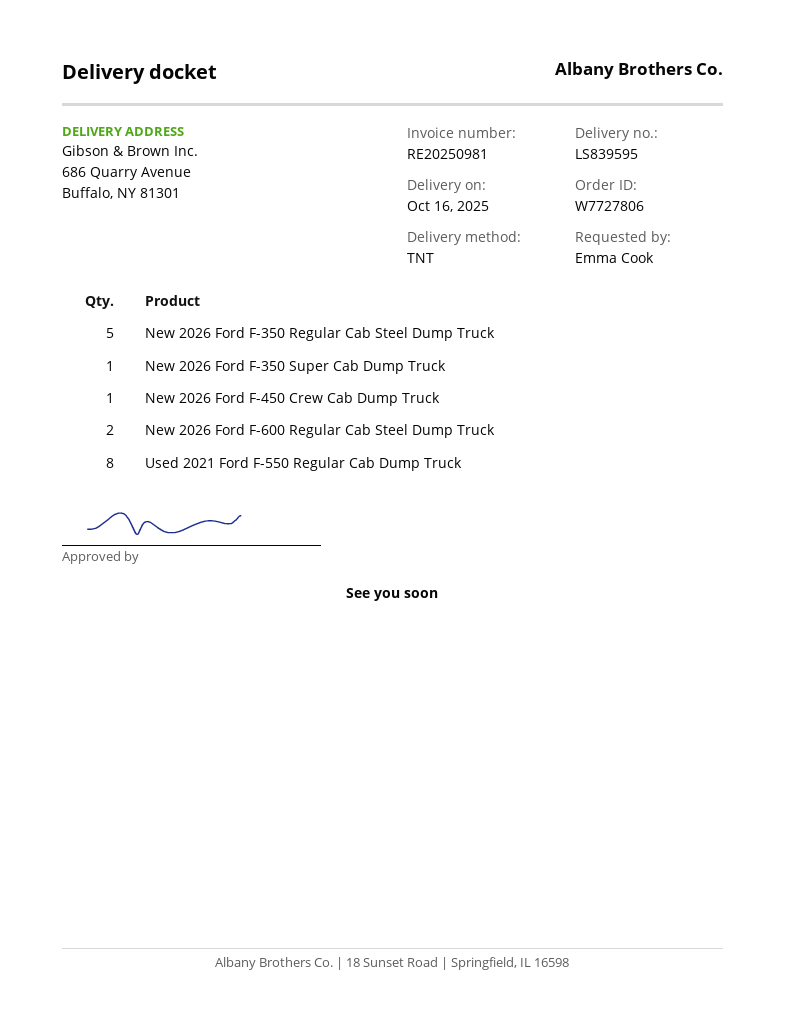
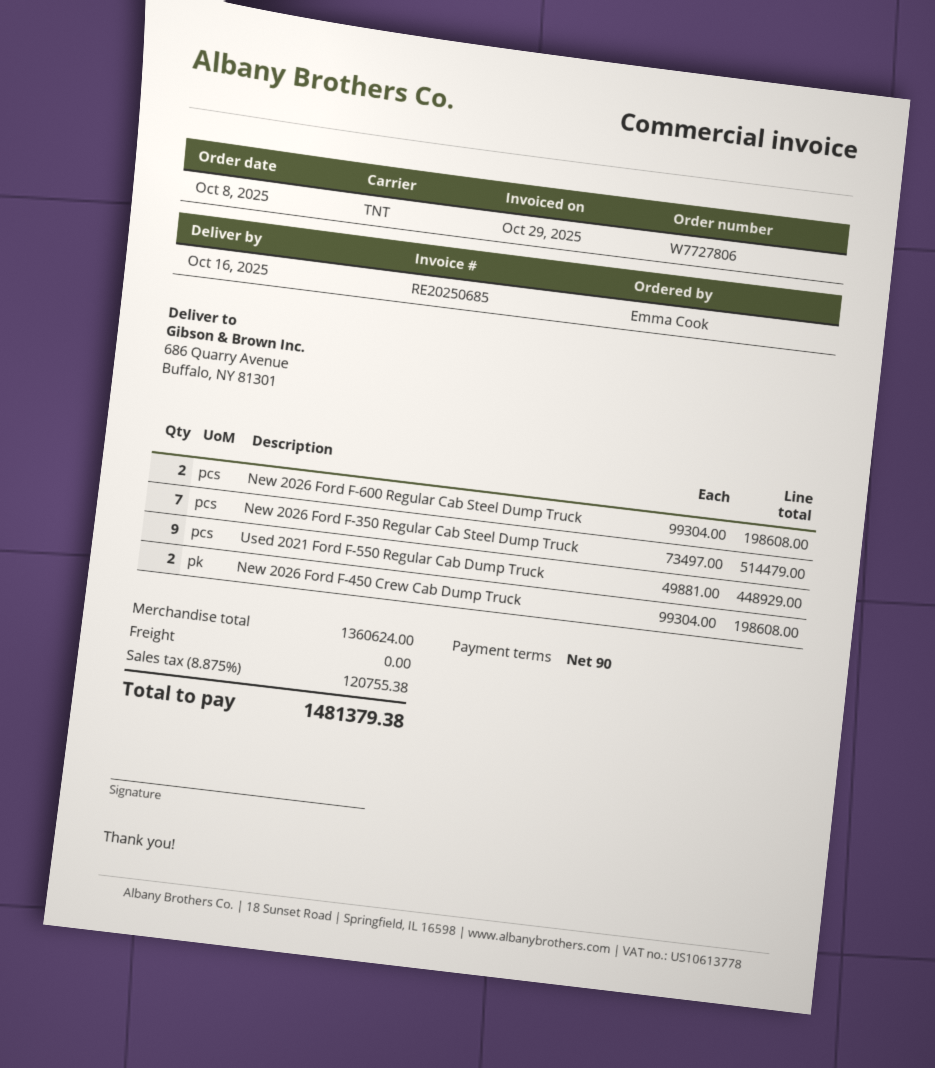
invoice number: RE20250981 -> RE20250685
New 2026 Ford F-350 Regular Cab Steel Dump Truck: 5 -> 7
New 2026 Ford F-350 Super Cab Dump Truck: 1 -> none
New 2026 Ford F-450 Crew Cab Dump Truck: 1 -> 2
Used 2021 Ford F-550 Regular Cab Dump Truck: 8 -> 9

